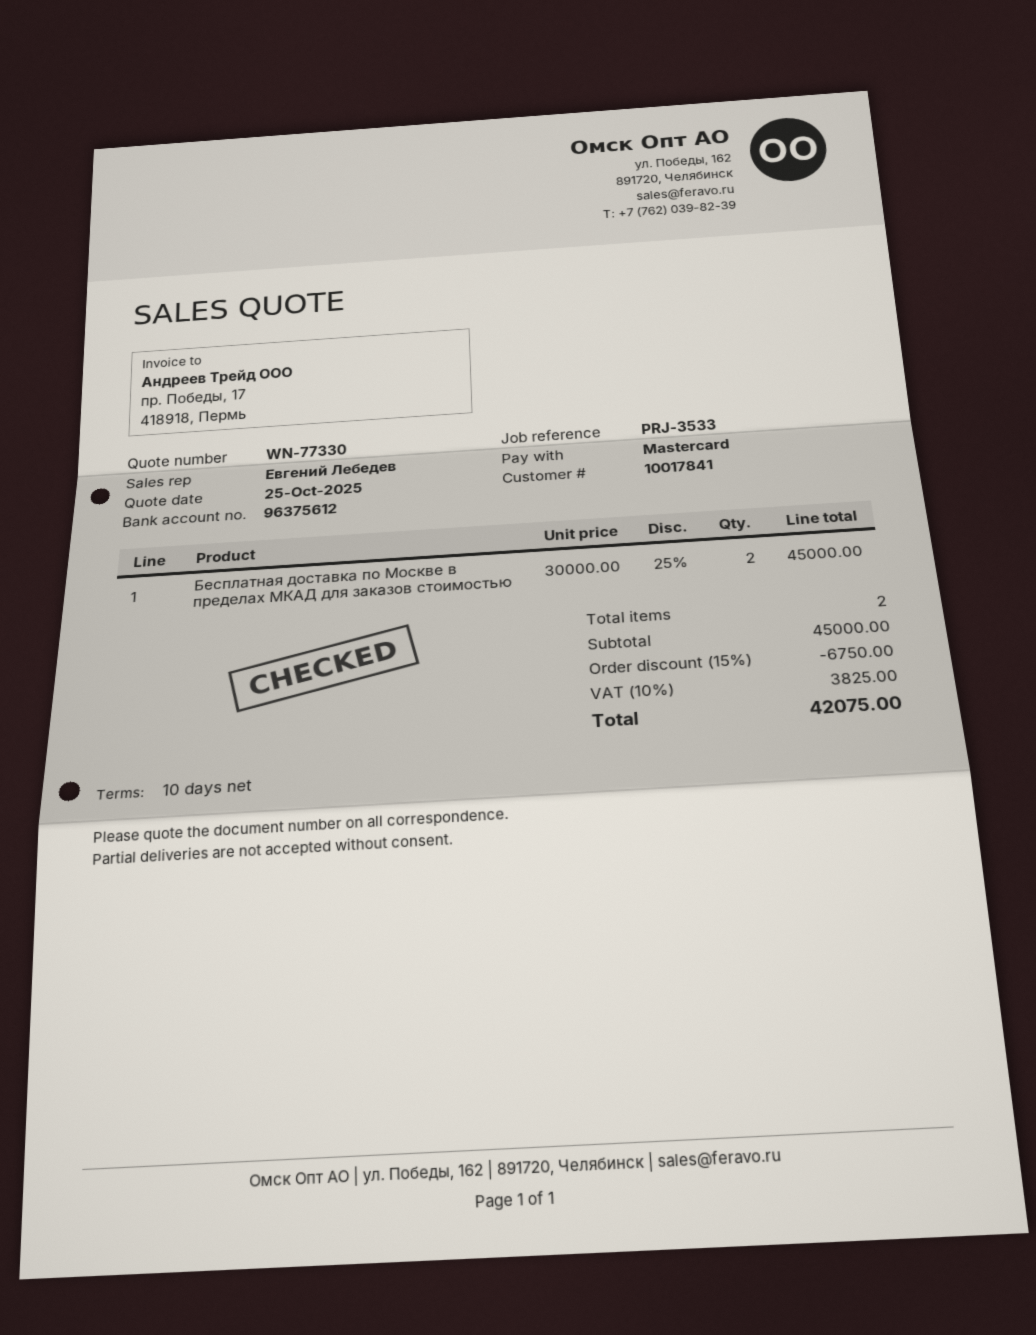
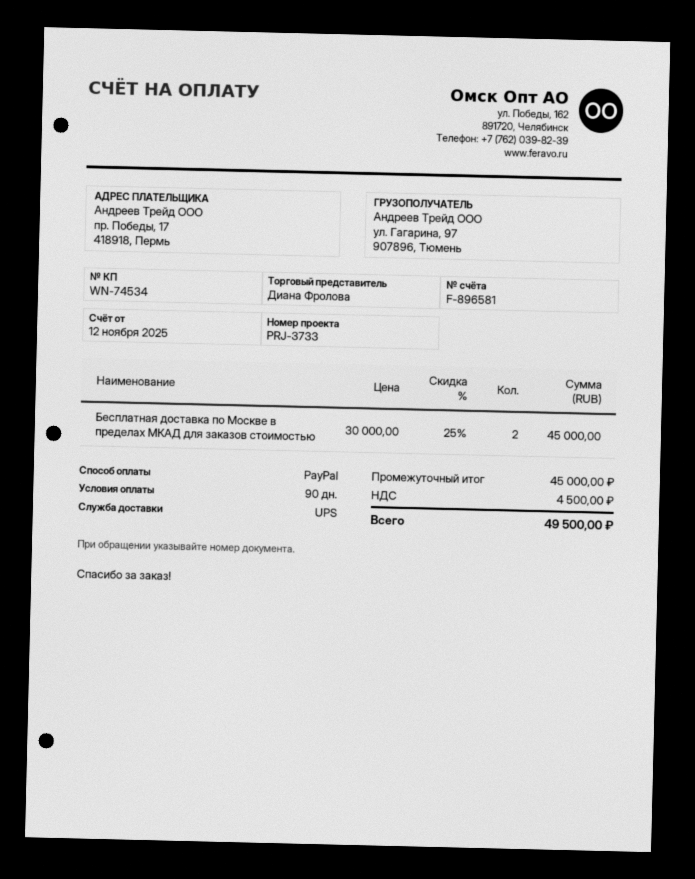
quote number: WN-77330 -> WN-74534
payment terms: 10 days -> 90 days
reference: PRJ-3533 -> PRJ-3733
sales rep: Евгений Лебедев -> Диана Фролова
payment method: Mastercard -> PayPal
discount: 15% = 6750.00 -> none
tax: 3825.00 -> 4500.00
total: 42075.00 -> 49500.00

